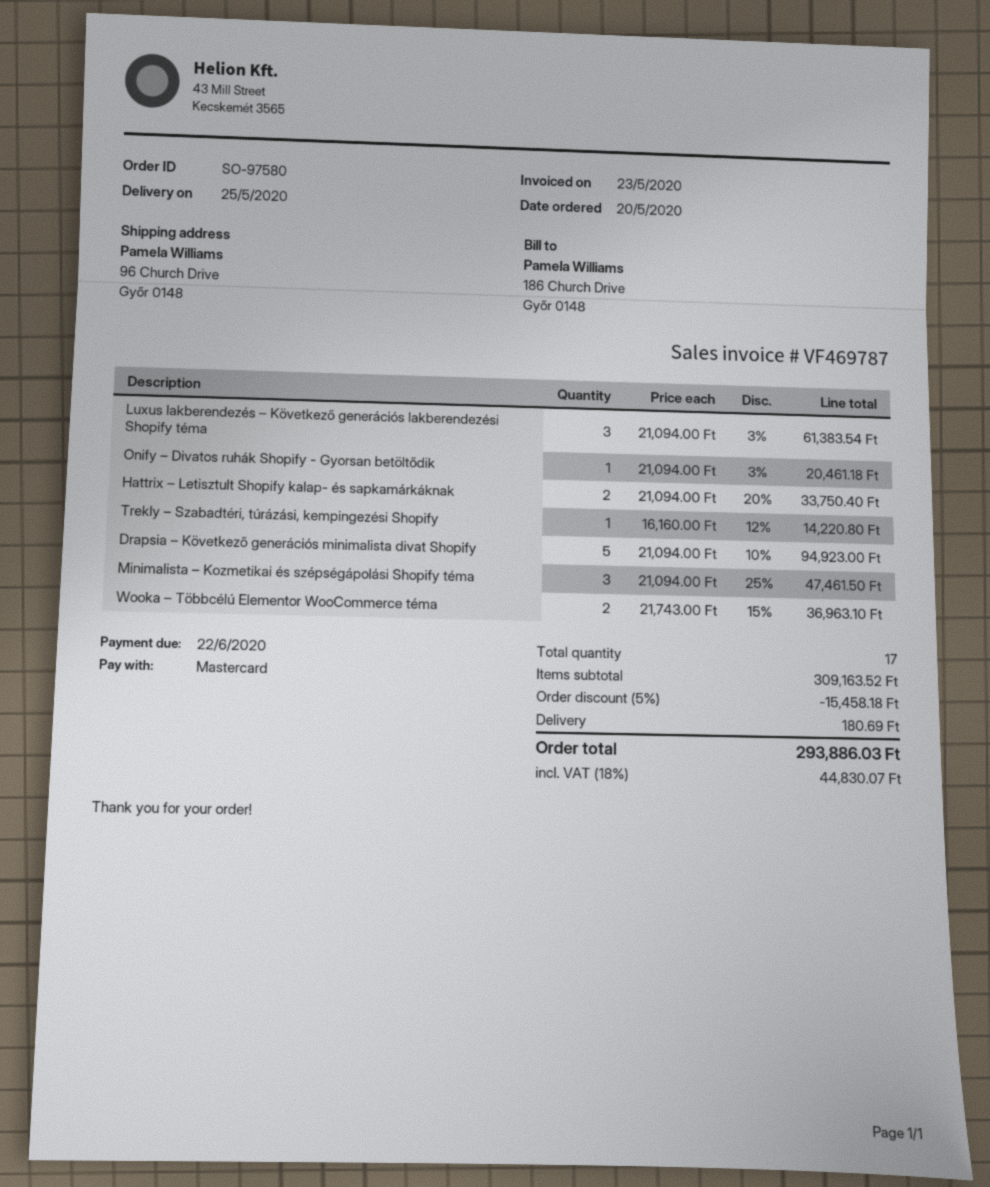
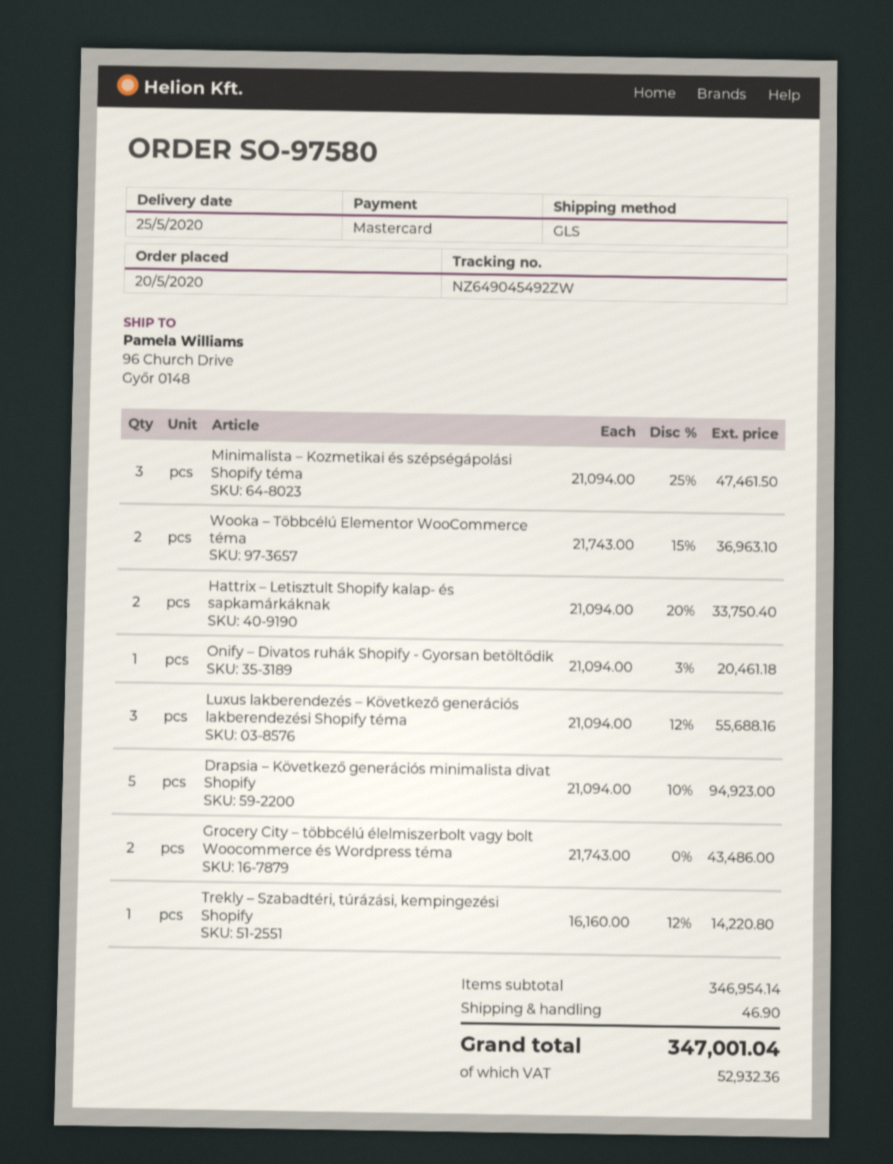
Luxus lakberendezés – Következő generációs lakberendezési Shopify téma: 3 x 21094.00 - 3% = 61383.54 -> 3 x 21094.00 - 12% = 55688.16
Grocery City – többcélú élelmiszerbolt vagy bolt Woocommerce és Wordpress téma: none -> 2 x 21743.00 = 43486.00
subtotal: 309163.52 -> 346954.14
discount: 5% = 15458.18 -> none
shipping: 180.69 -> 46.90
tax: 44830.07 -> 52932.36
total: 293886.03 -> 347001.04

